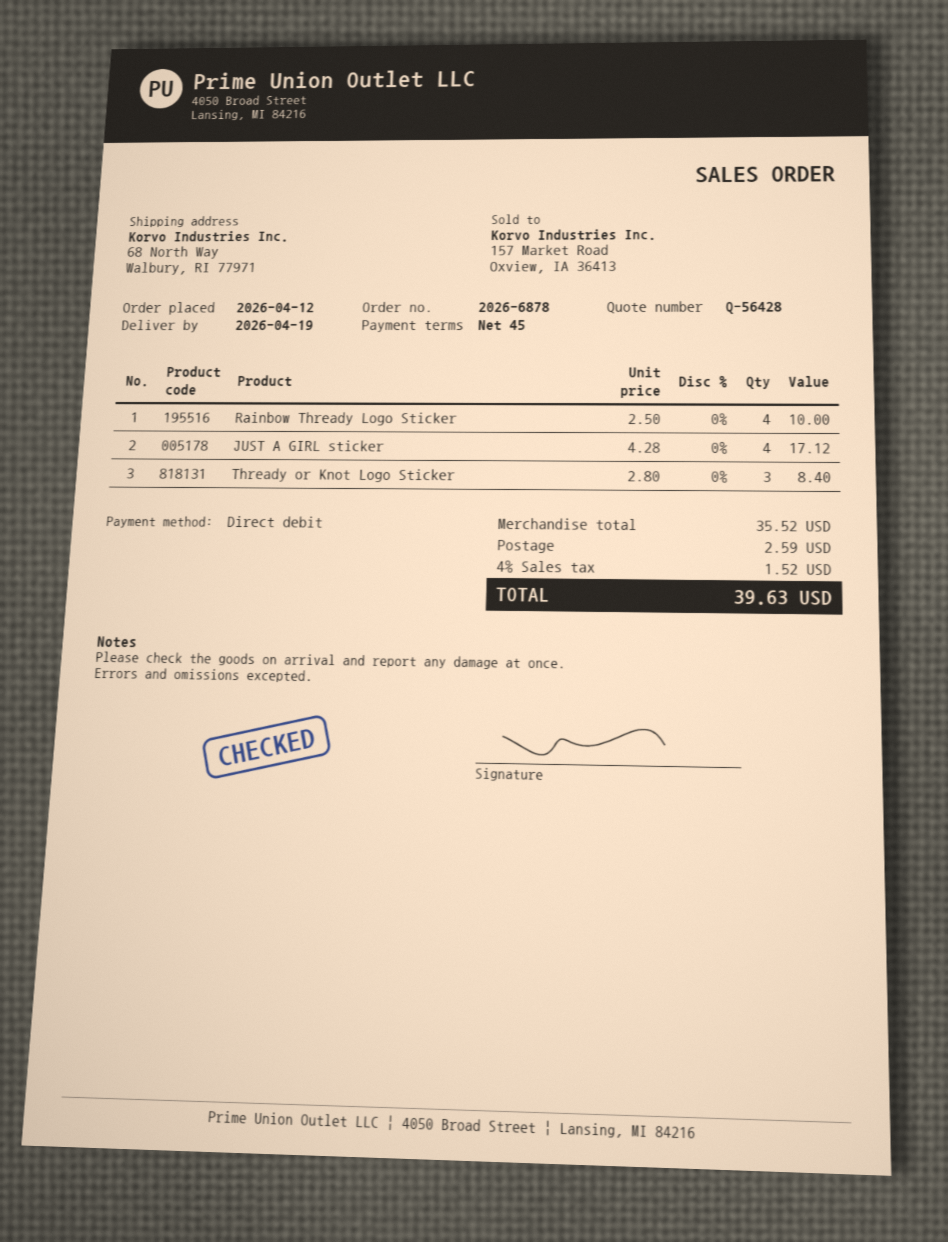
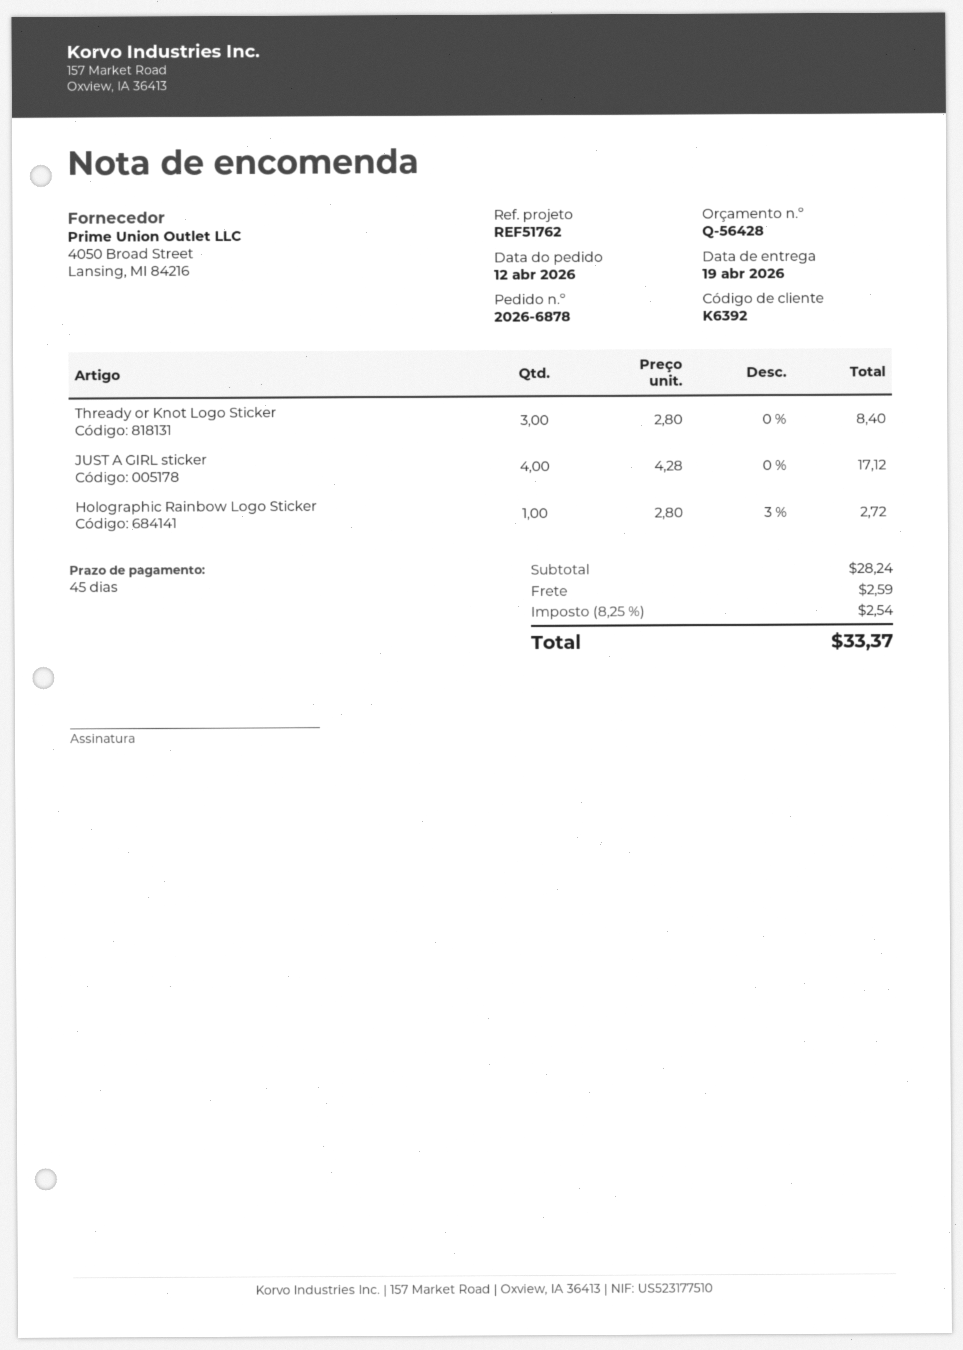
Rainbow Thready Logo Sticker: 4 x 2.50 = 10.00 -> none
Holographic Rainbow Logo Sticker: none -> 1 x 2.80 - 3% = 2.72
subtotal: 35.52 -> 28.24
tax: 4% = 1.52 -> 8.25% = 2.54
total: 39.63 -> 33.37

